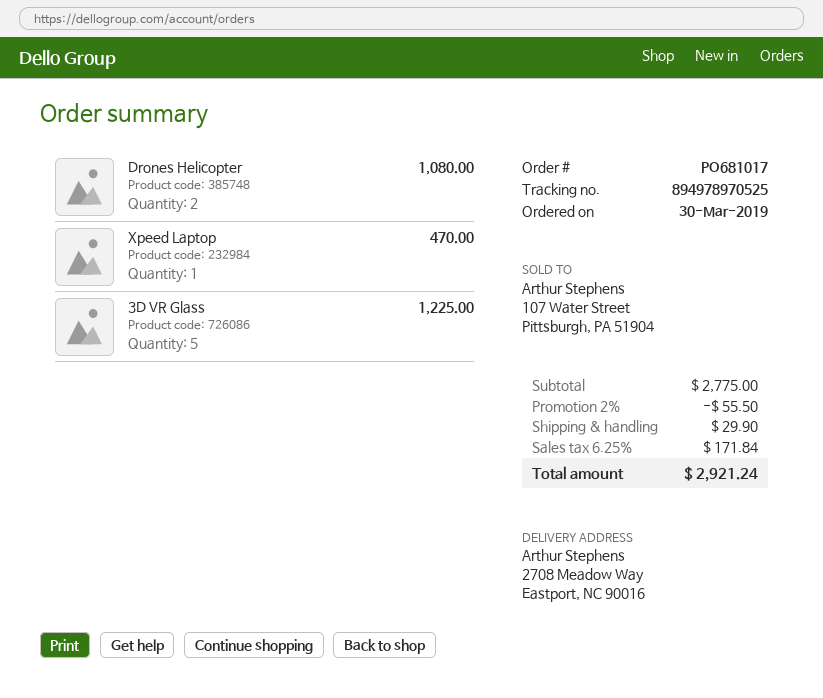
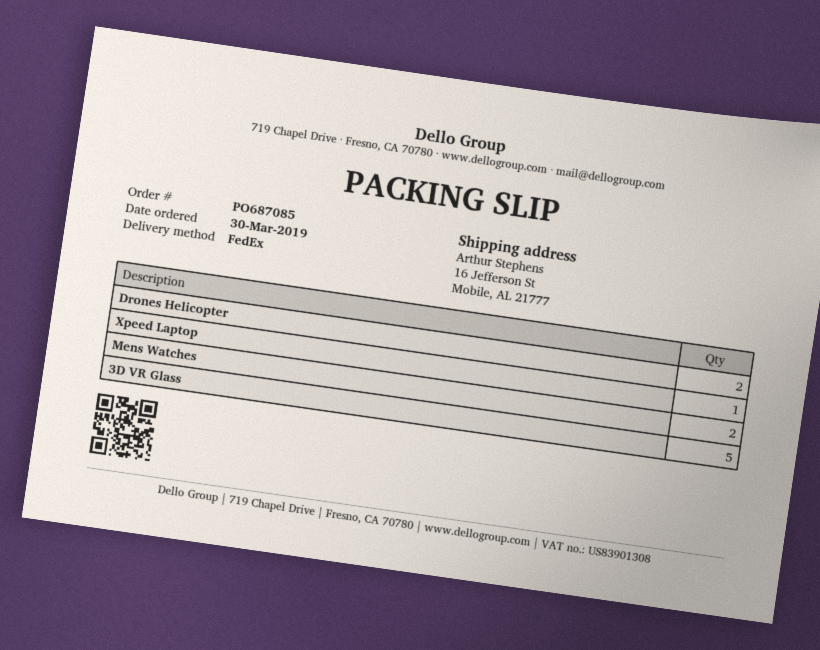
order number: PO681017 -> PO687085
ship to: 2708 Meadow Way, Eastport, NC 90016 -> 16 Jefferson St, Mobile, AL 21777
Mens Watches: none -> 2

